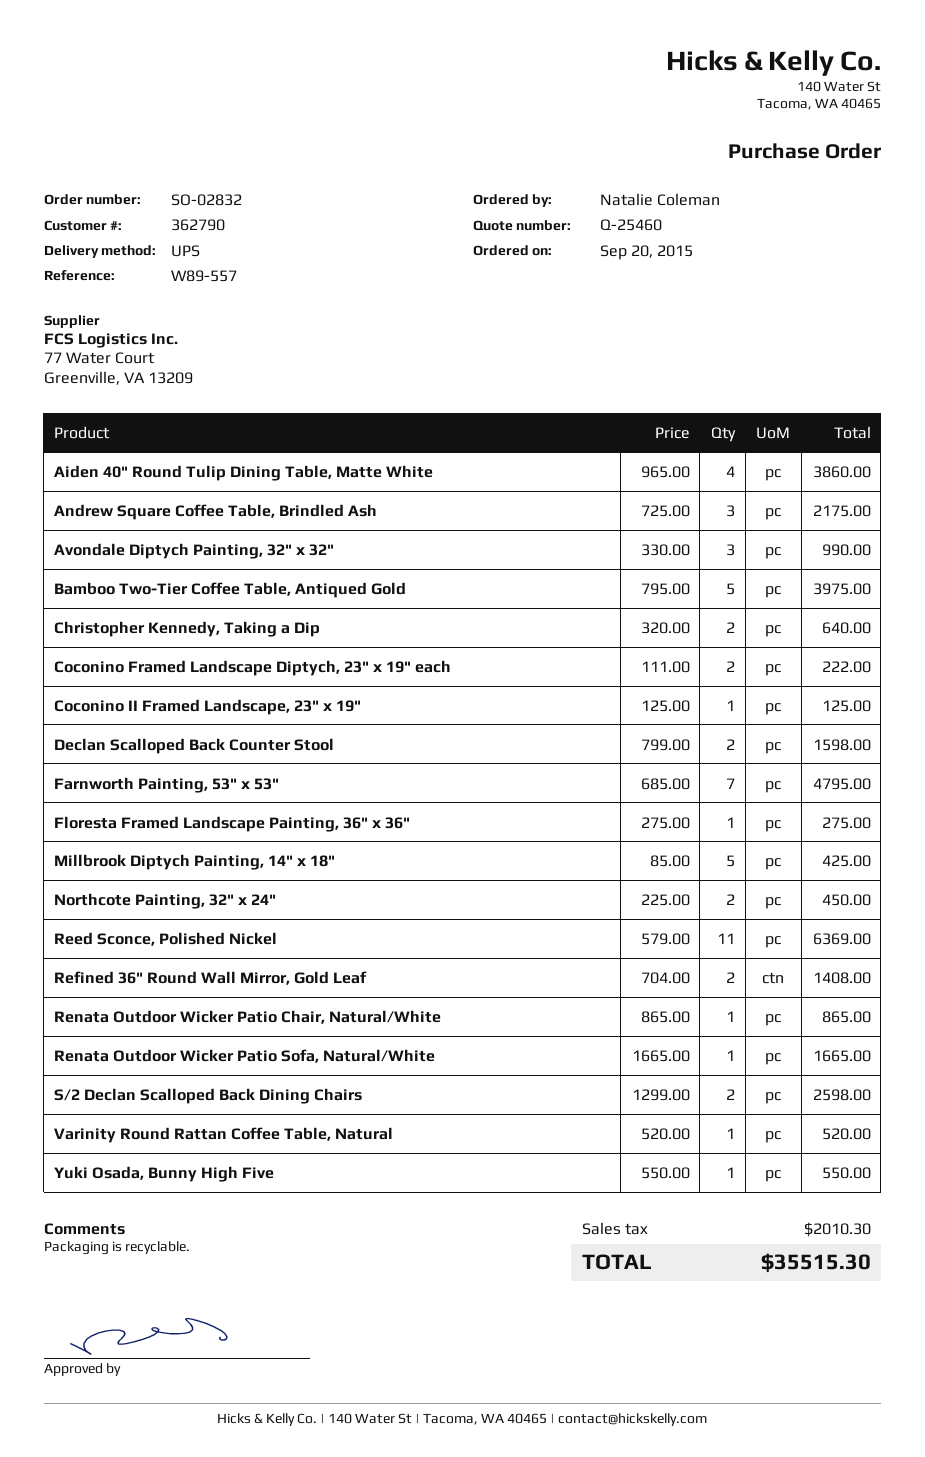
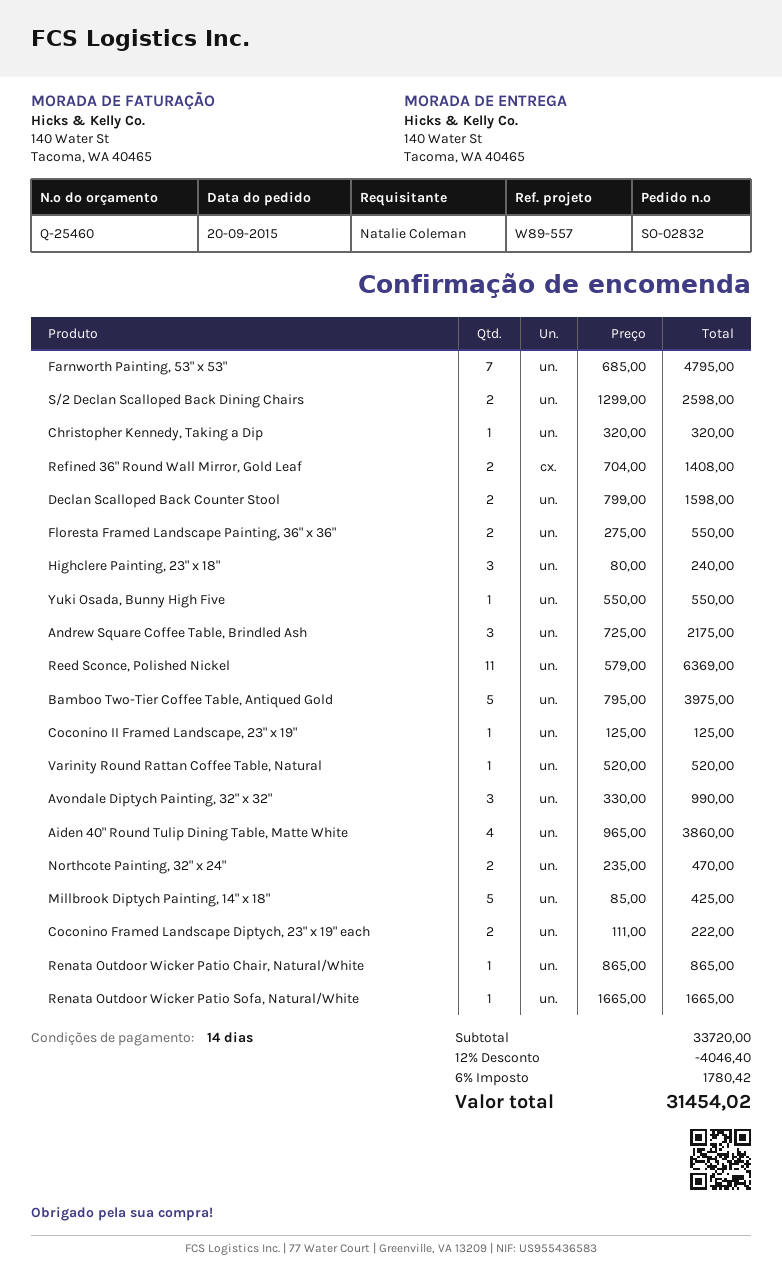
Christopher Kennedy, Taking a Dip: 2 x 320.00 = 640.00 -> 1 x 320.00 = 320.00
Floresta Framed Landscape Painting, 36" x 36": 1 x 275.00 = 275.00 -> 2 x 275.00 = 550.00
Northcote Painting, 32" x 24": 2 x 225.00 = 450.00 -> 2 x 235.00 = 470.00
Highclere Painting, 23" x 18": none -> 3 x 80.00 = 240.00
discount: none -> 12% = 4046.40
tax: 2010.30 -> 1780.42
total: 35515.30 -> 31454.02

